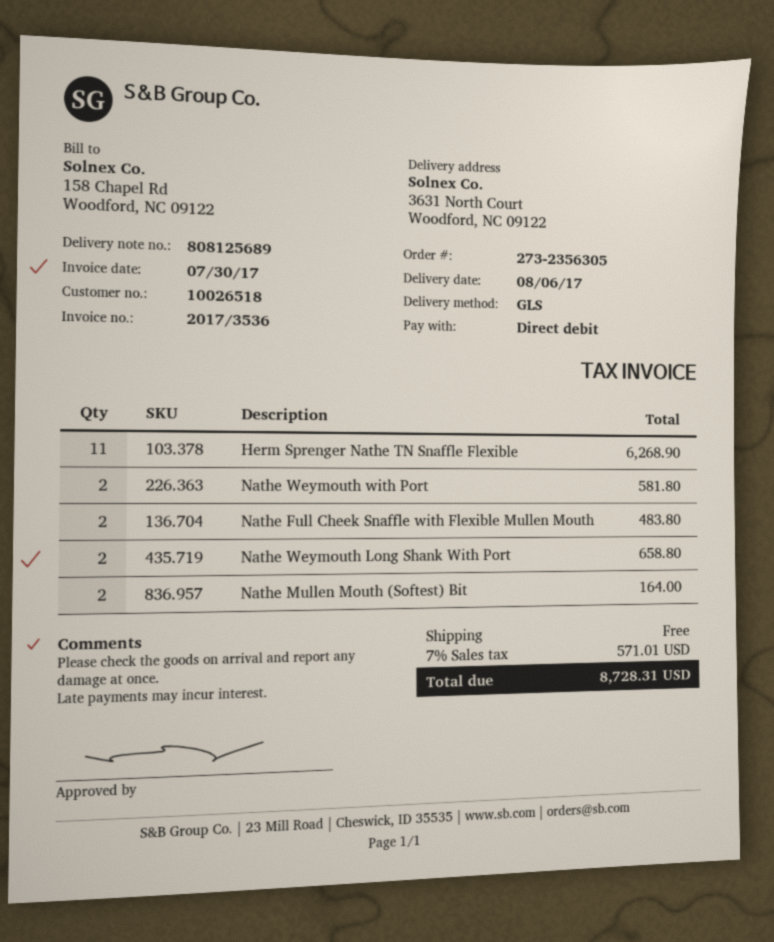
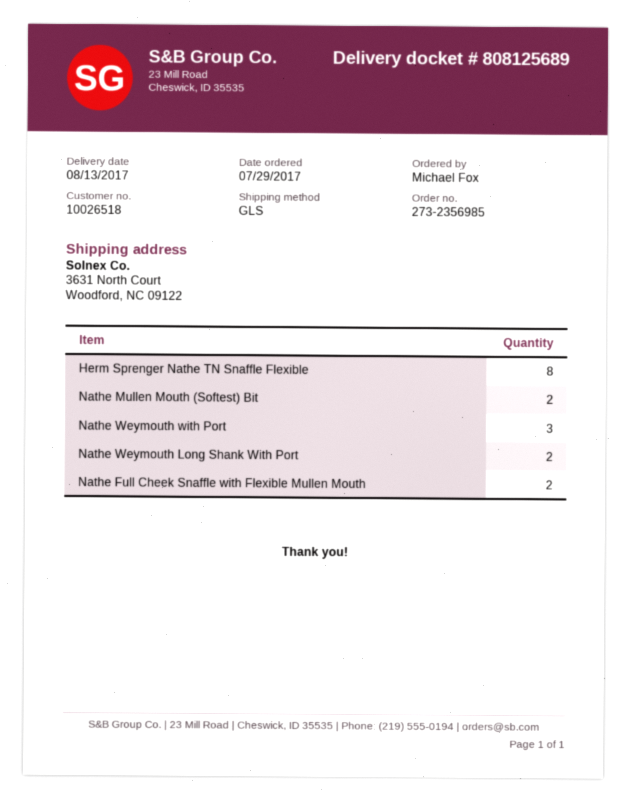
order number: 273-2356305 -> 273-2356985
delivery date: 2017-08-06 -> 2017-08-13
Herm Sprenger Nathe TN Snaffle Flexible: 11 -> 8
Nathe Weymouth with Port: 2 -> 3

